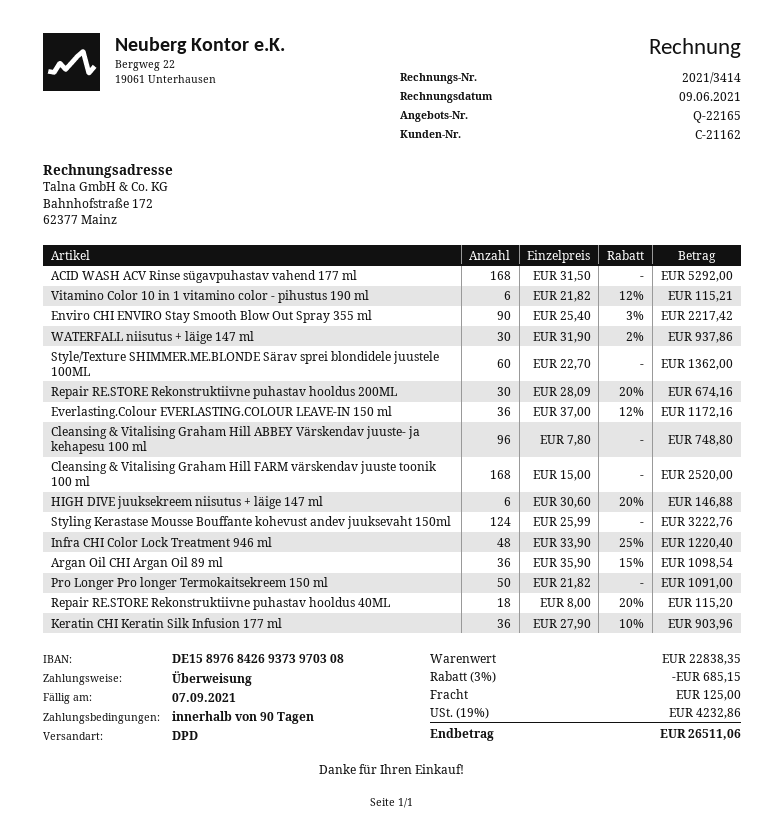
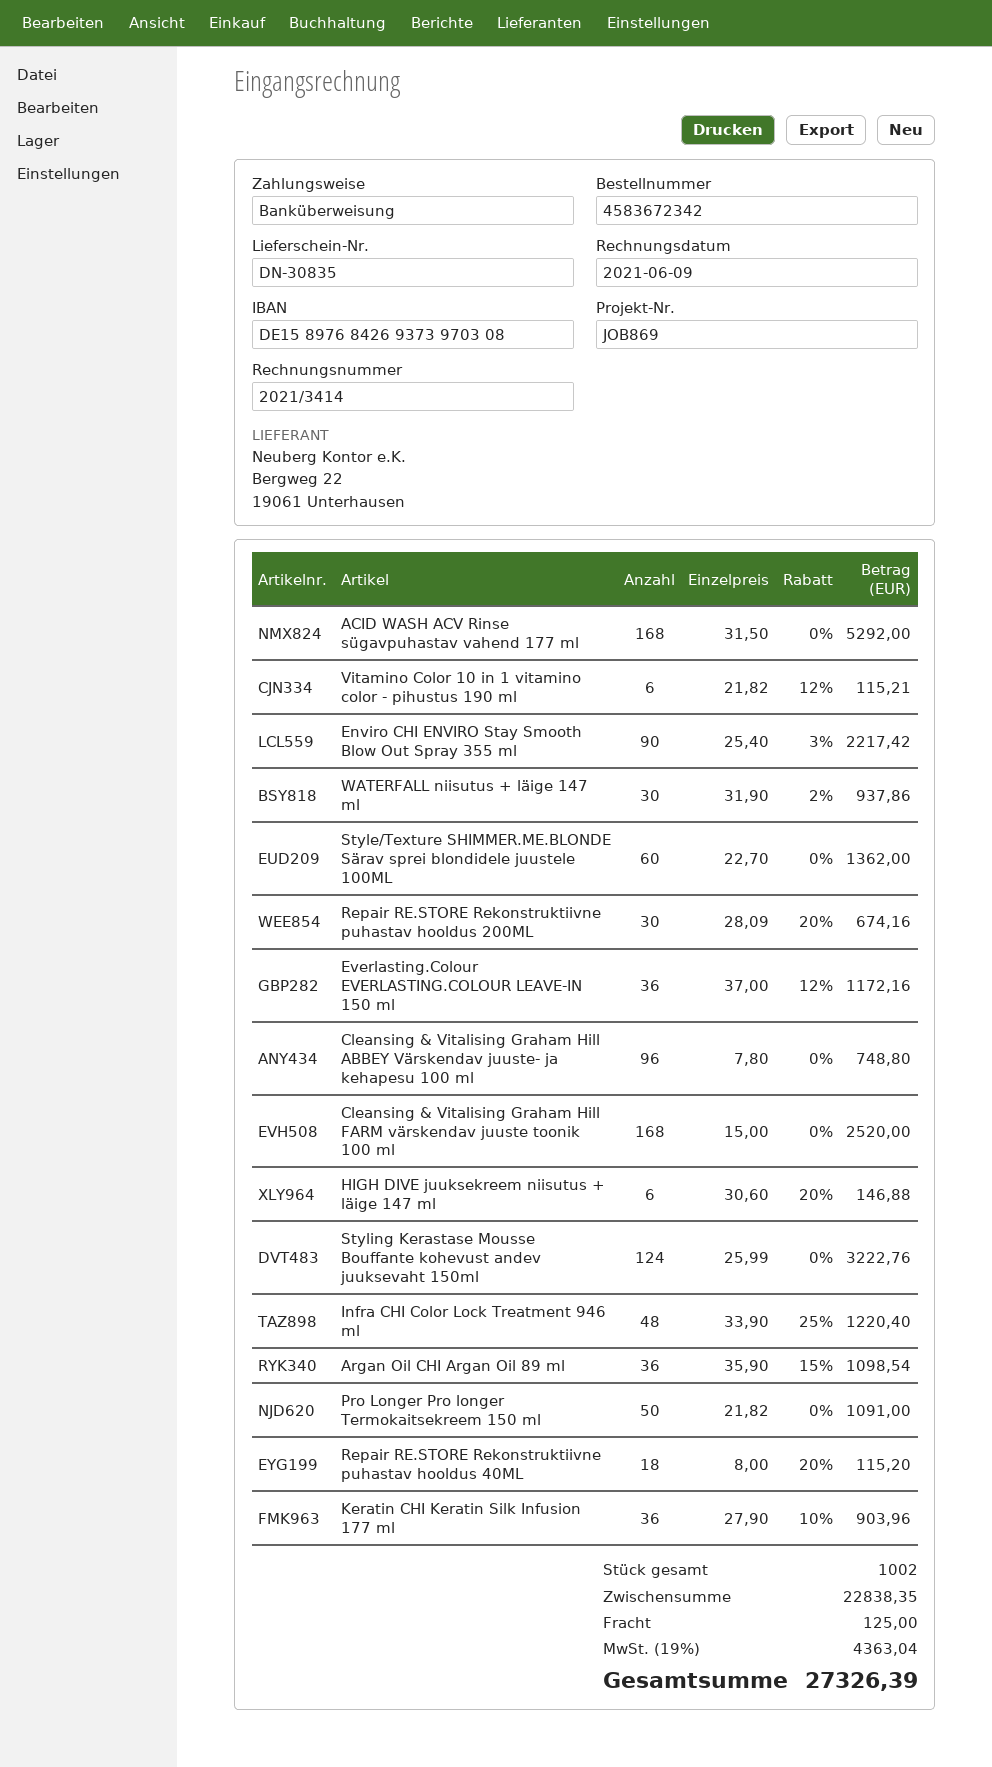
discount: 3% = 685.15 -> none
tax: 19% = 4232.86 -> 19% = 4363.04
total: 26511.06 -> 27326.39

